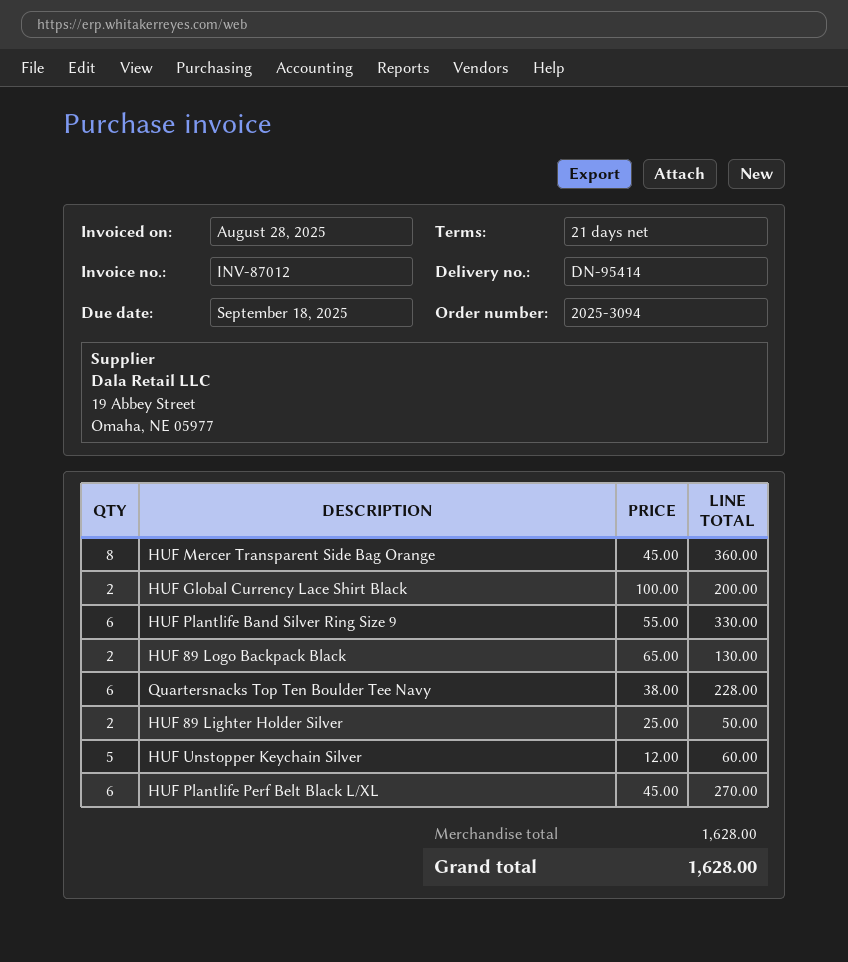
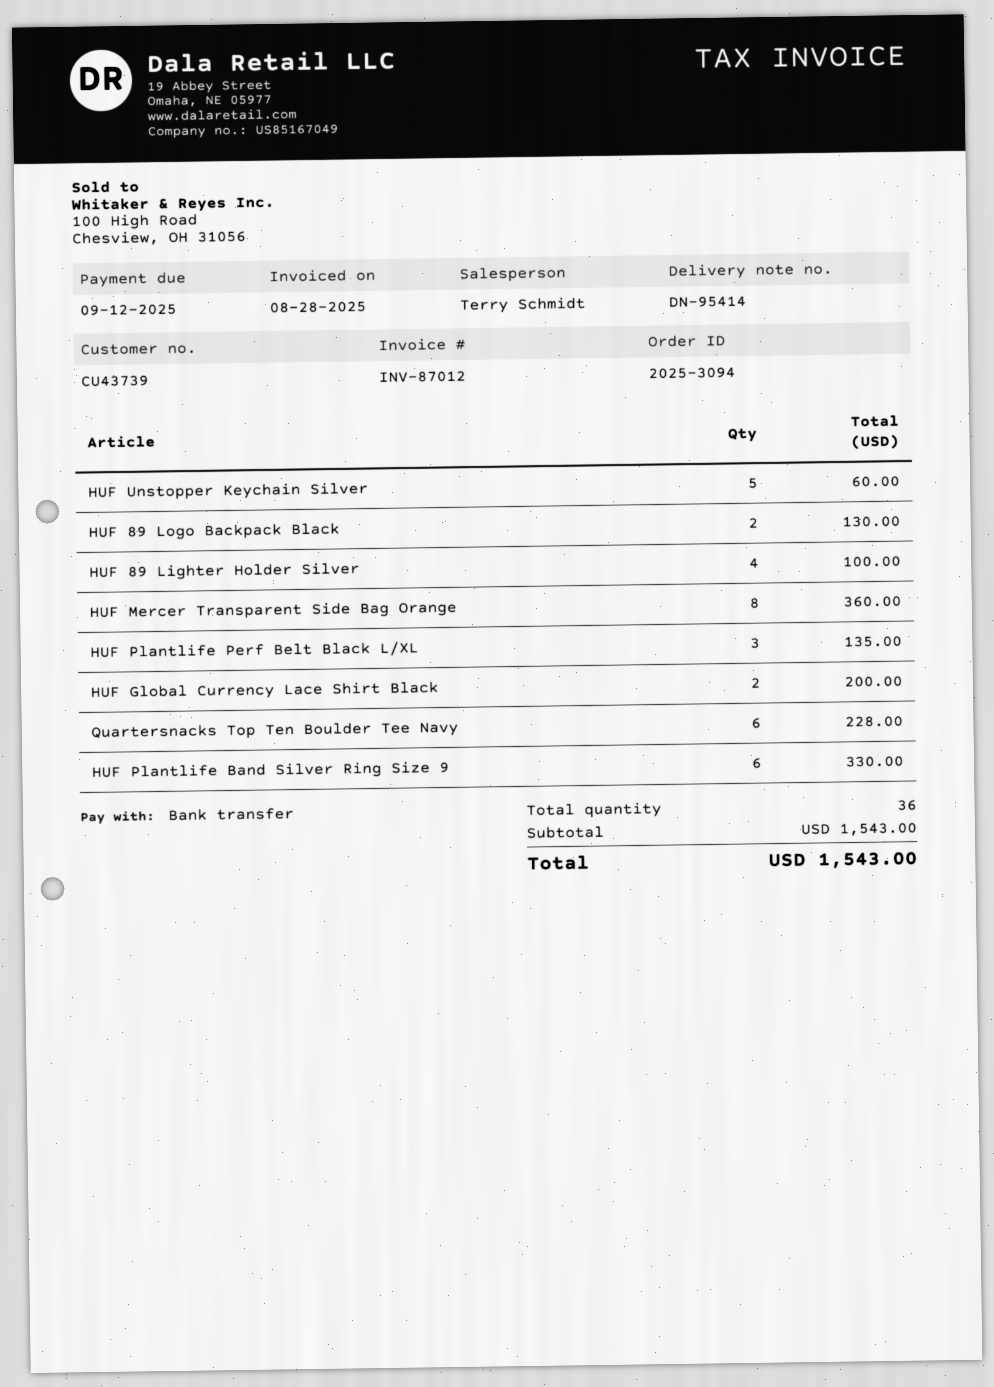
due date: 2025-09-18 -> 2025-09-12
HUF 89 Lighter Holder Silver: 2 for 50.00 -> 4 for 100.00
HUF Plantlife Perf Belt Black L/XL: 6 for 270.00 -> 3 for 135.00
subtotal: 1628.00 -> 1543.00
total: 1628.00 -> 1543.00

